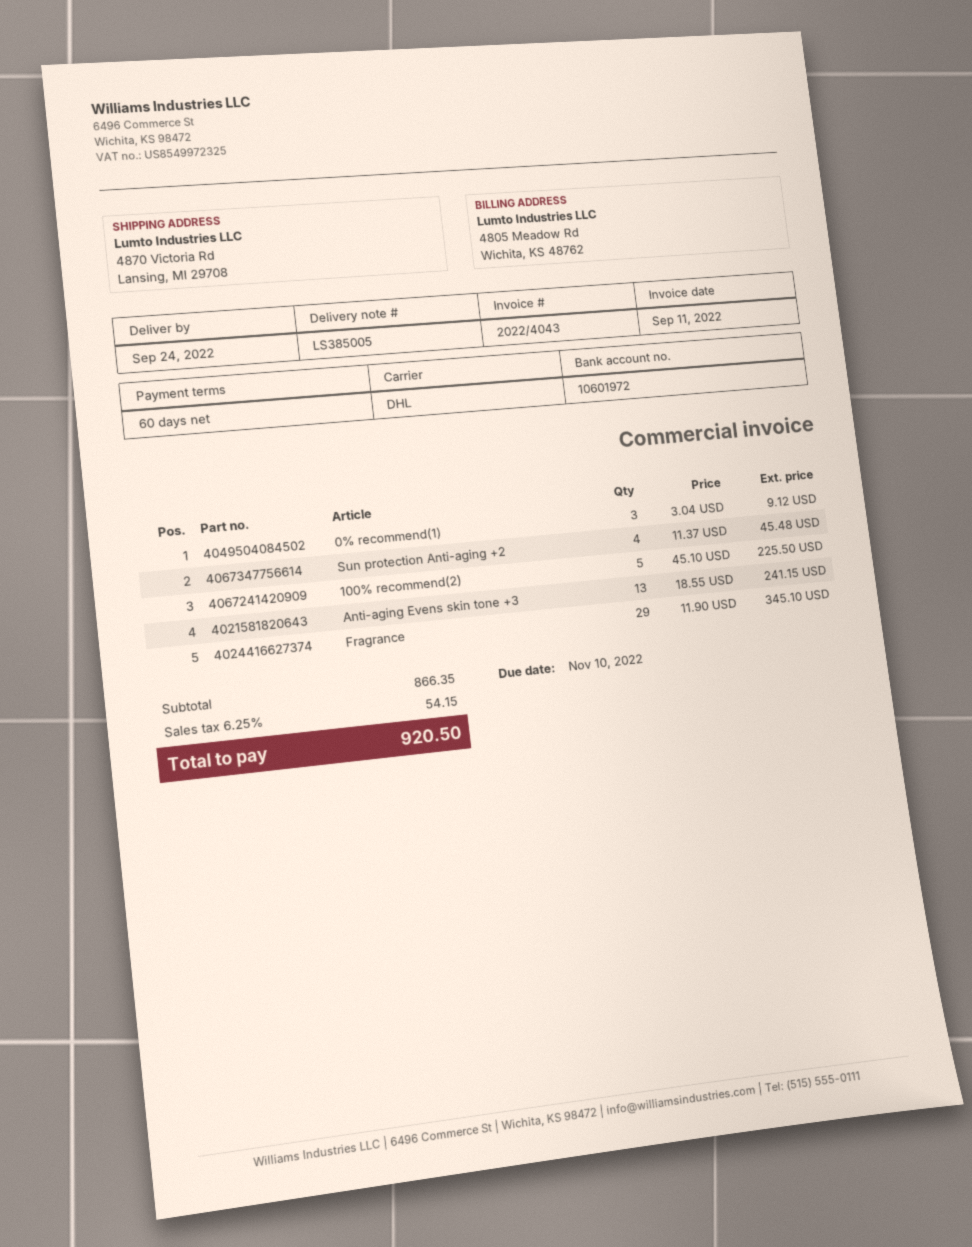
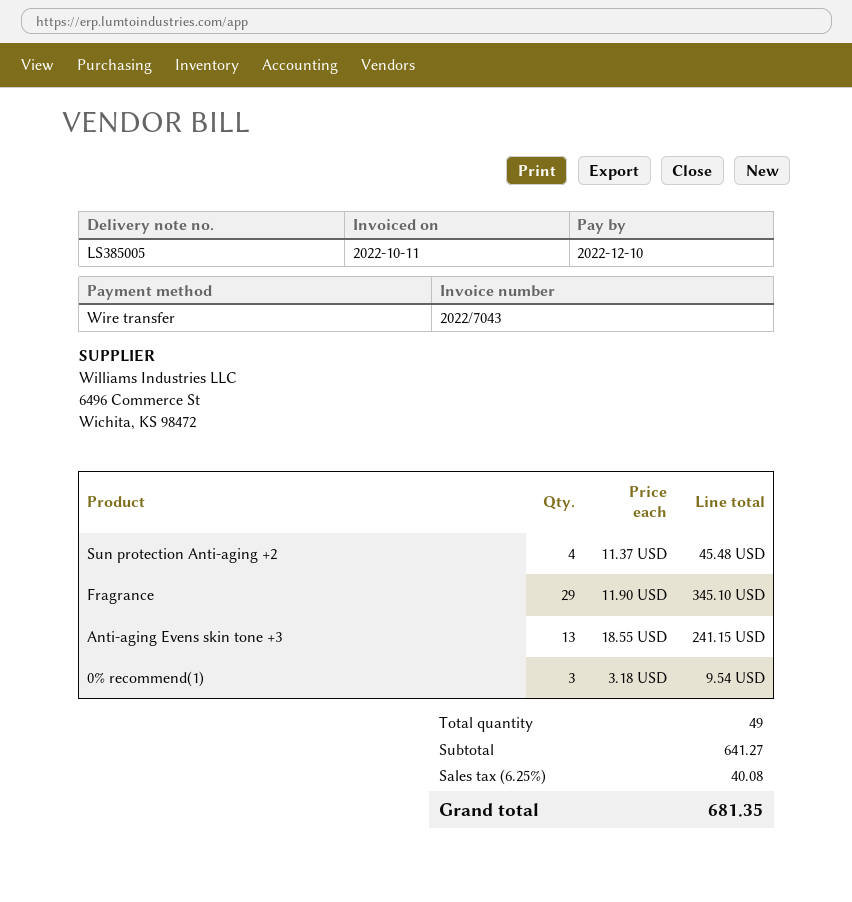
invoice number: 2022/4043 -> 2022/7043
invoice date: 2022-09-11 -> 2022-10-11
due date: 2022-11-10 -> 2022-12-10
0% recommend(1): 3 x 3.04 = 9.12 -> 3 x 3.18 = 9.54
100% recommend(2): 5 x 45.10 = 225.50 -> none
subtotal: 866.35 -> 641.27
tax: 6.25% = 54.15 -> 6.25% = 40.08
total: 920.50 -> 681.35

